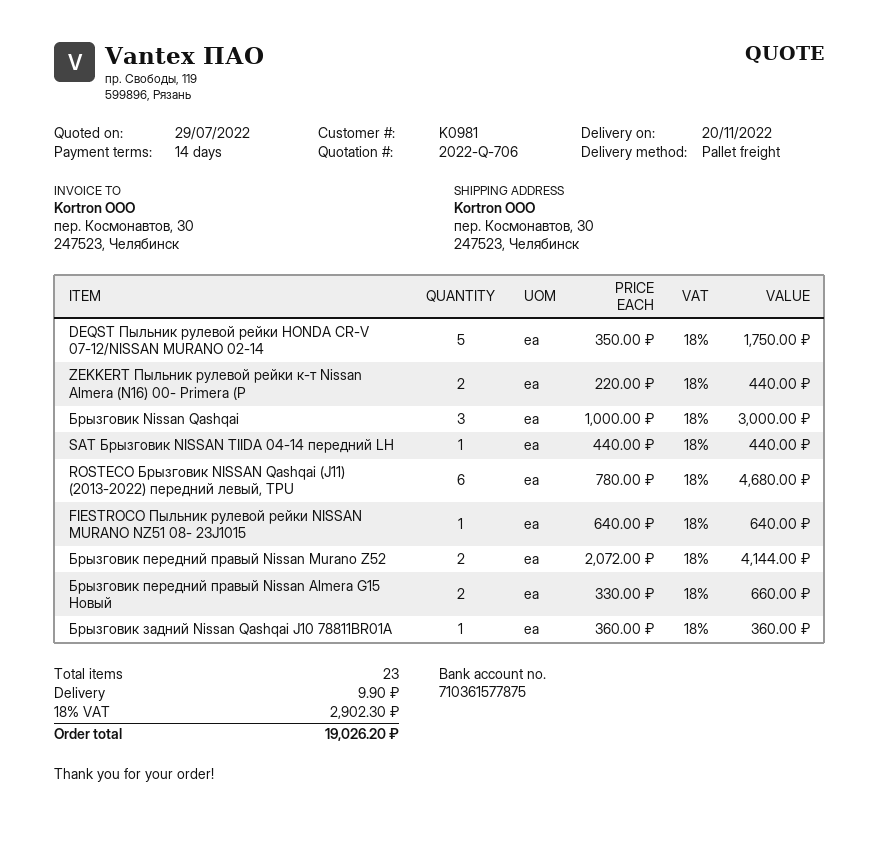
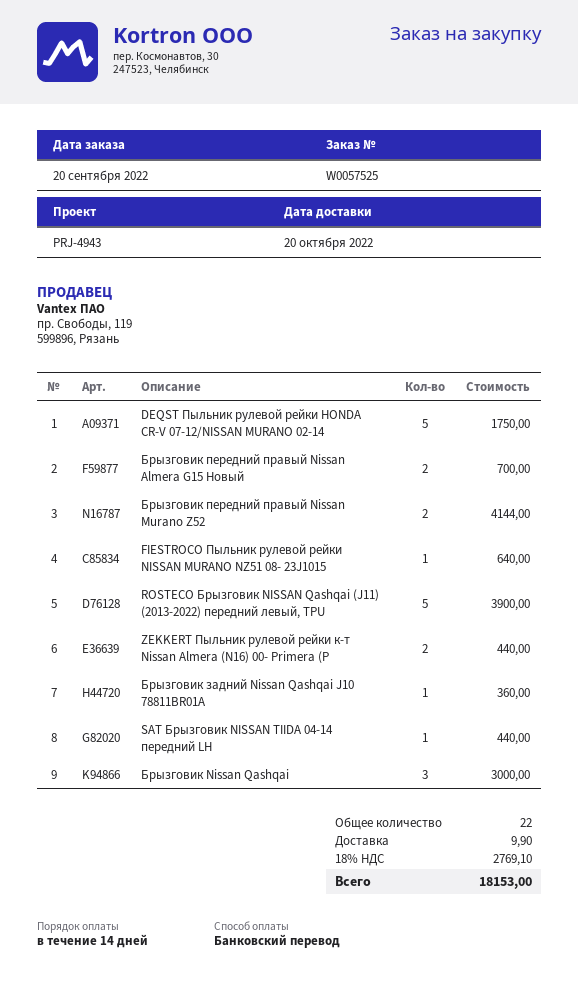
delivery date: 2022-11-20 -> 2022-10-20
ROSTECO Брызговик NISSAN Qashqai (J11) (2013-2022) передний левый, TPU: 6 for 4680.00 -> 5 for 3900.00
Брызговик передний правый Nissan Almera G15 Новый: 2 for 660.00 -> 2 for 700.00
total quantity: 23 -> 22
tax: 18% = 2902.30 -> 18% = 2769.10
total: 19026.20 -> 18153.00

